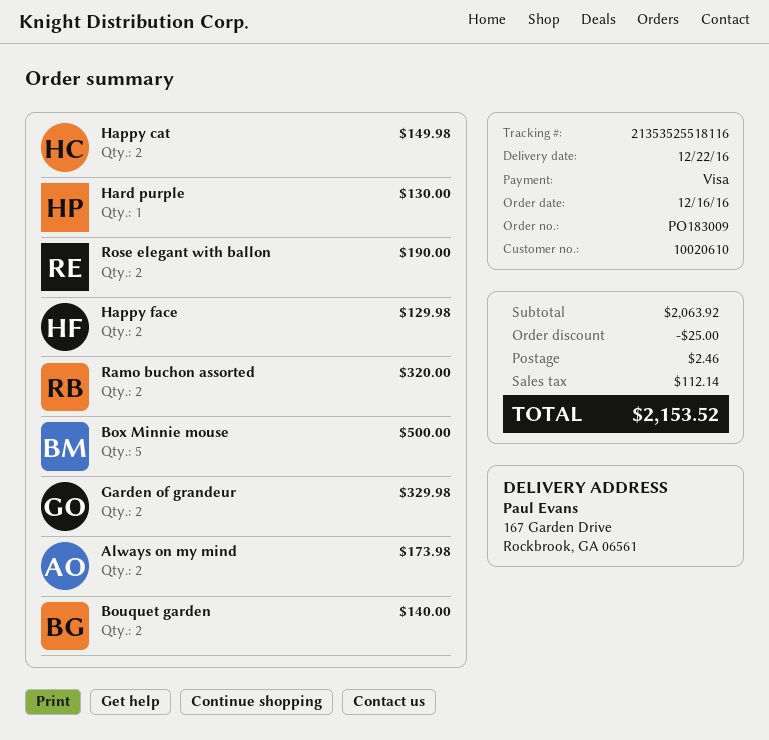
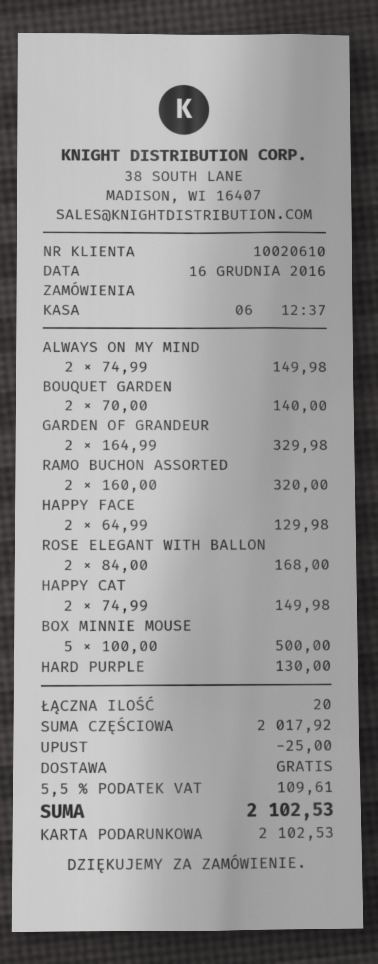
payment method: Visa -> gift card
Rose elegant with ballon: 2 for 190.00 -> 2 for 168.00
Always on my mind: 2 for 173.98 -> 2 for 149.98
subtotal: 2063.92 -> 2017.92
shipping: 2.46 -> 0.00
tax: 112.14 -> 109.61
total: 2153.52 -> 2102.53

